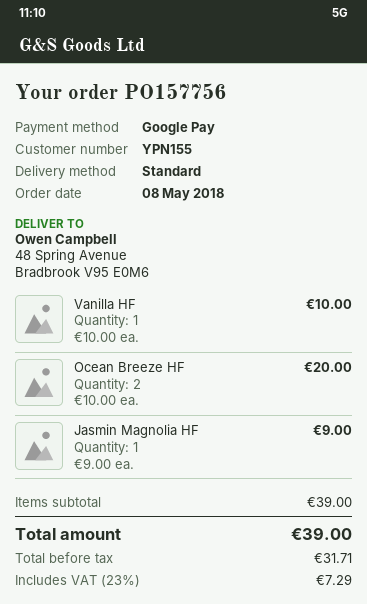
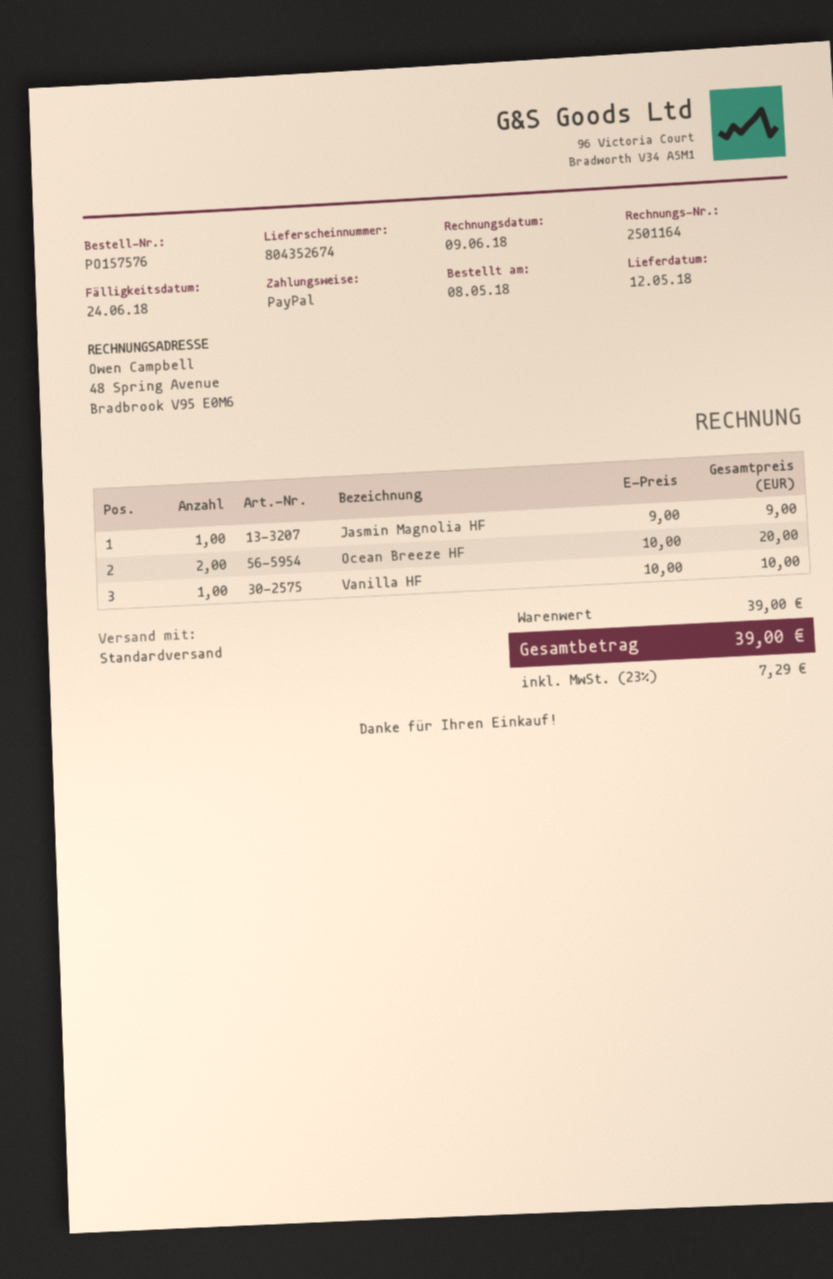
order number: PO157756 -> PO157576
payment method: Google Pay -> PayPal

